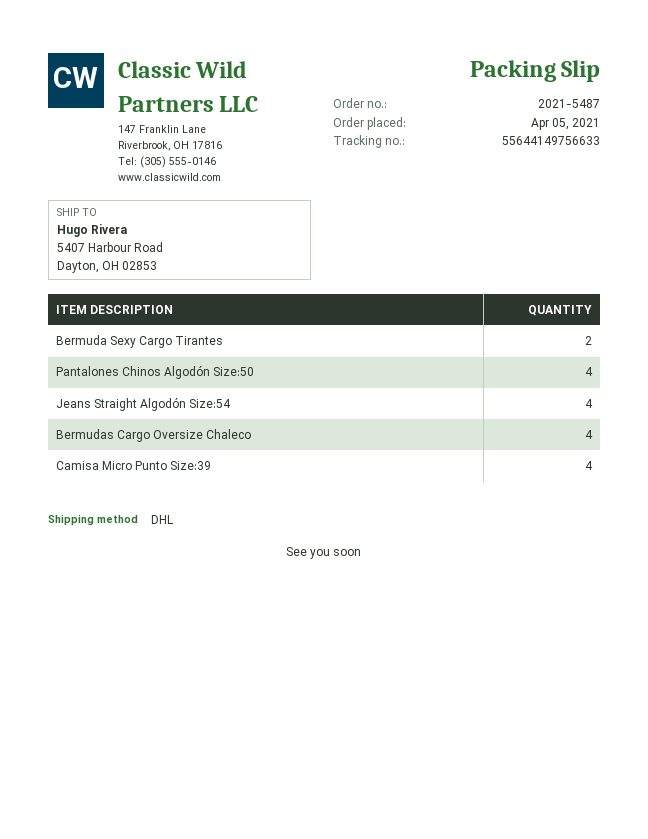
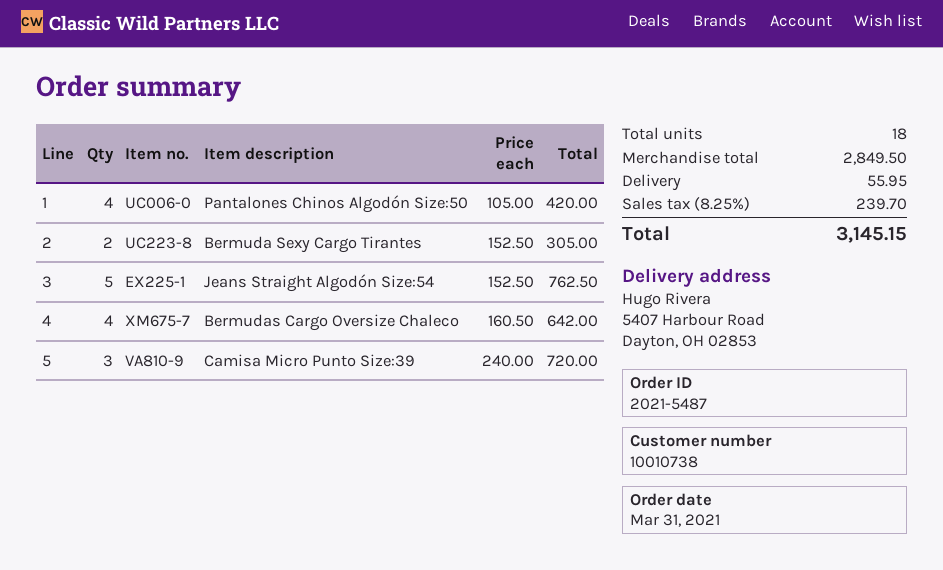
order date: 2021-04-05 -> 2021-03-31
Jeans Straight Algodón Size:54: 4 -> 5
Camisa Micro Punto Size:39: 4 -> 3

